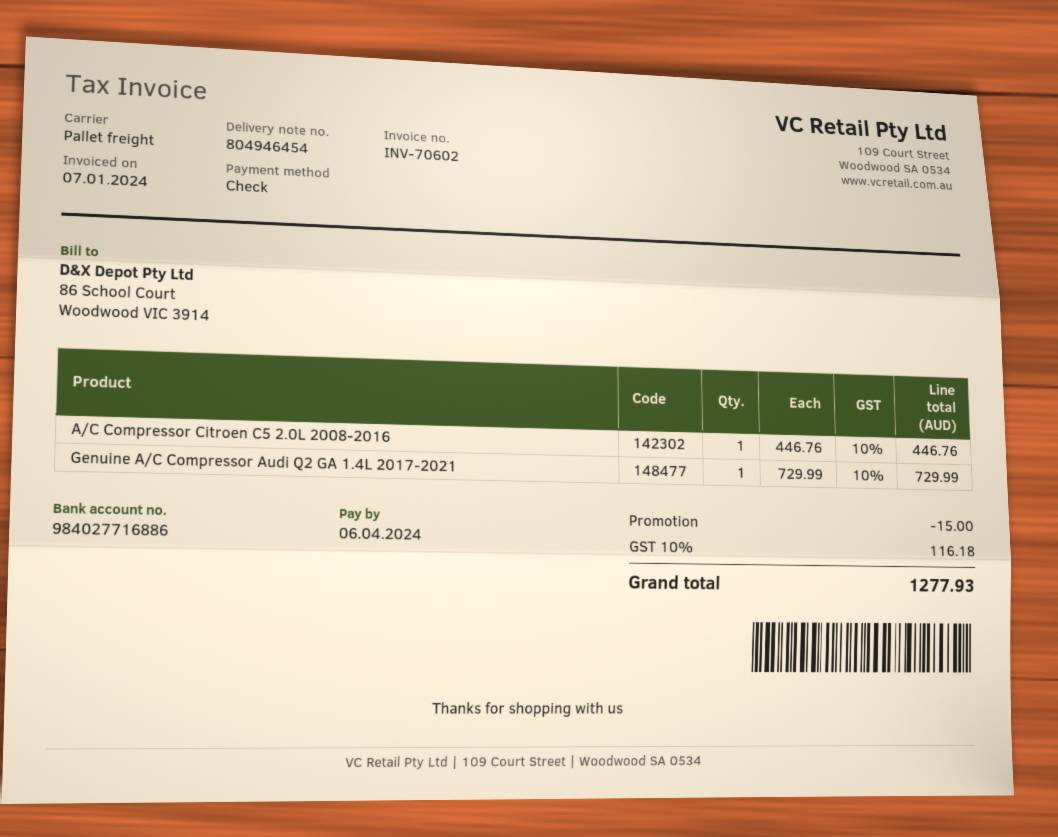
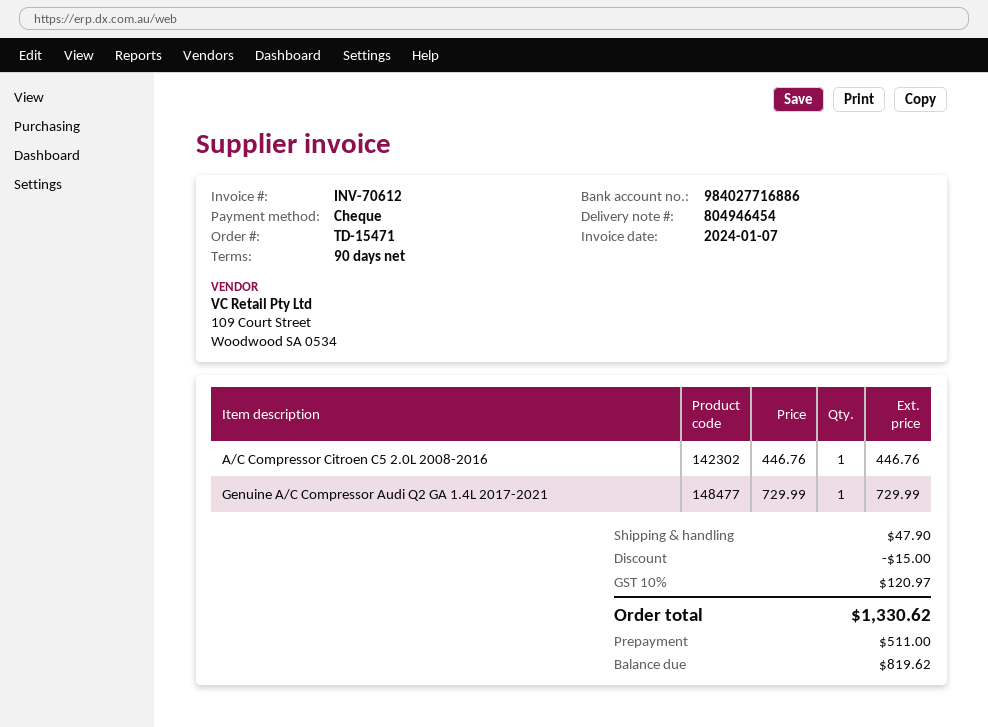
invoice number: INV-70602 -> INV-70612
shipping: none -> 47.90
tax: 10% = 116.18 -> 10% = 120.97
total: 1277.93 -> 1330.62

